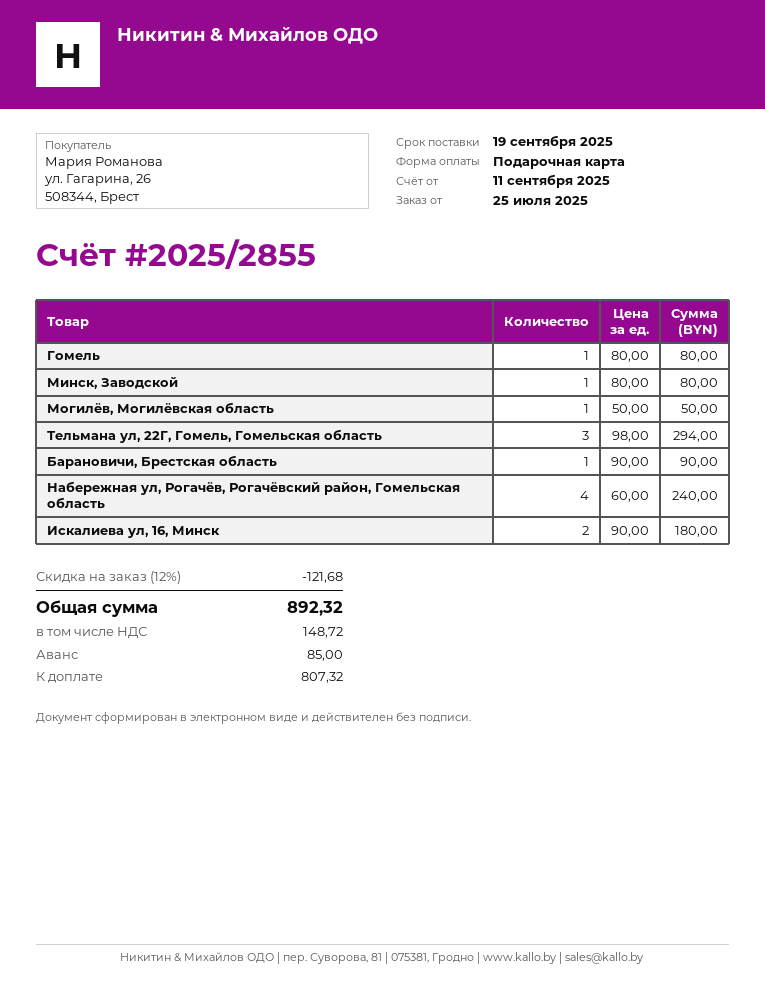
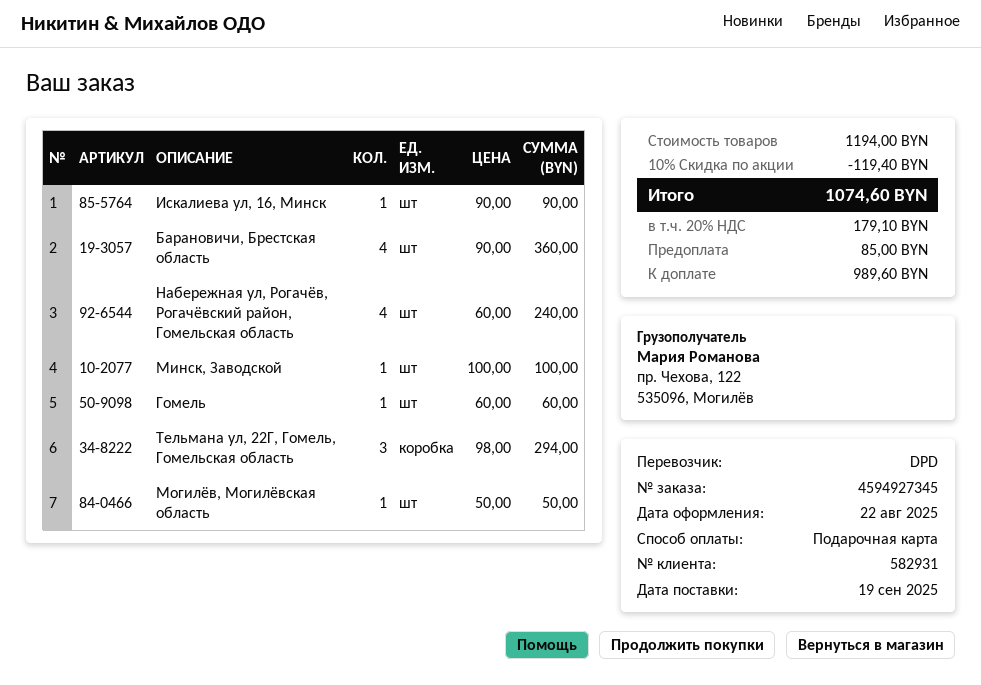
order date: 2025-07-25 -> 2025-08-22
Гомель: 1 x 80.00 = 80.00 -> 1 x 60.00 = 60.00
Минск, Заводской: 1 x 80.00 = 80.00 -> 1 x 100.00 = 100.00
Барановичи, Брестская область: 1 x 90.00 = 90.00 -> 4 x 90.00 = 360.00
Искалиева ул, 16, Минск: 2 x 90.00 = 180.00 -> 1 x 90.00 = 90.00
discount: 12% = 121.68 -> 10% = 119.40
tax: 148.72 -> 179.10
total: 892.32 -> 1074.60
balance: 807.32 -> 989.60

